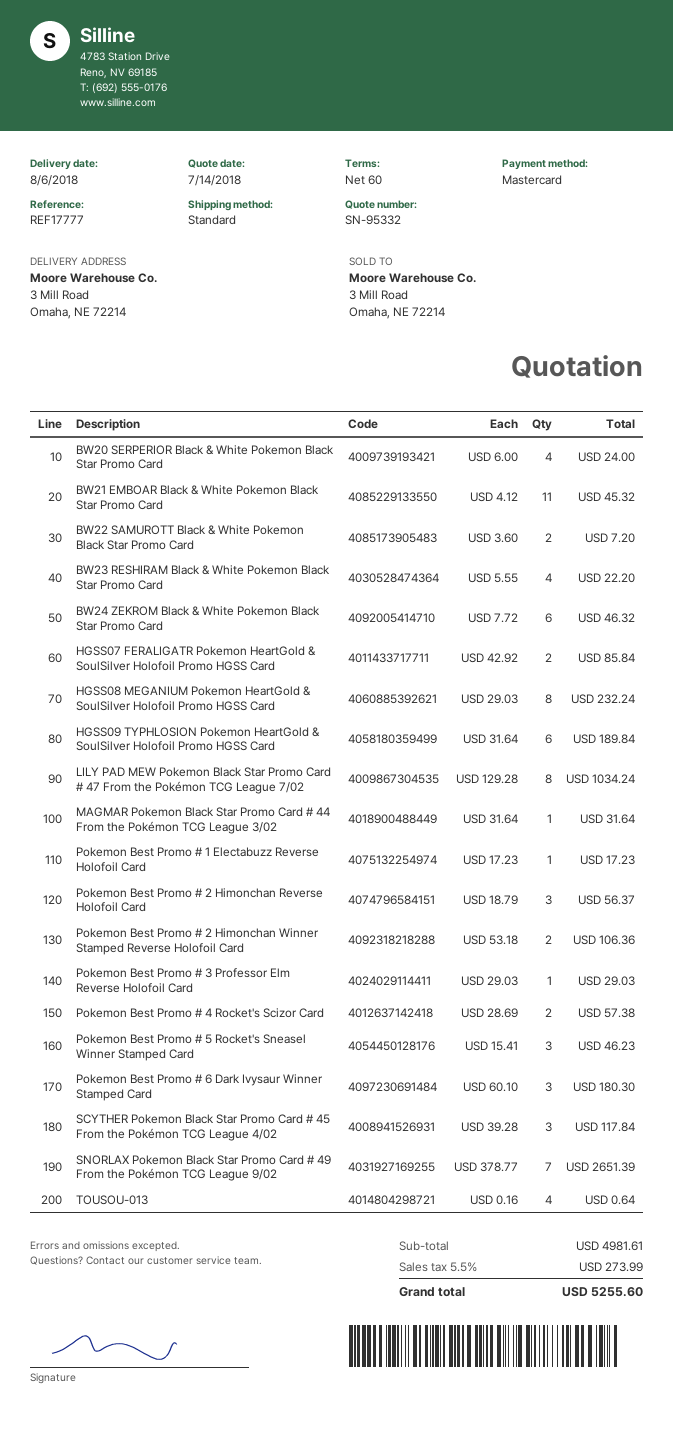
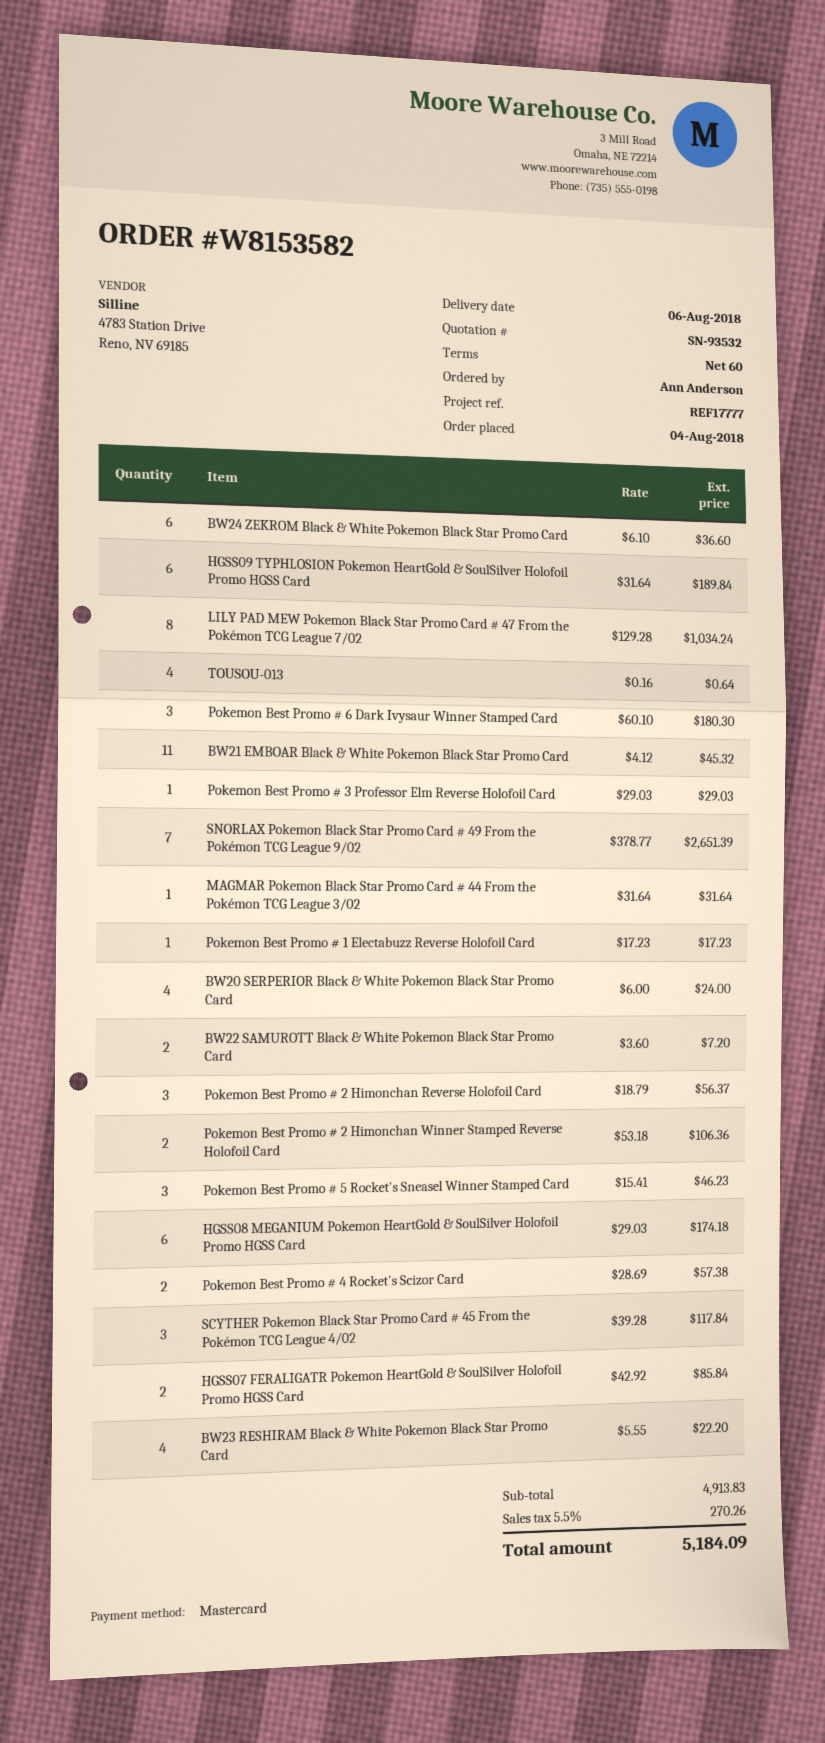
quote number: SN-95332 -> SN-93532
BW24 ZEKROM Black & White Pokemon Black Star Promo Card: 6 x 7.72 = 46.32 -> 6 x 6.10 = 36.60
HGSS08 MEGANIUM Pokemon HeartGold & SoulSilver Holofoil Promo HGSS Card: 8 x 29.03 = 232.24 -> 6 x 29.03 = 174.18
subtotal: 4981.61 -> 4913.83
tax: 5.5% = 273.99 -> 5.5% = 270.26
total: 5255.60 -> 5184.09

